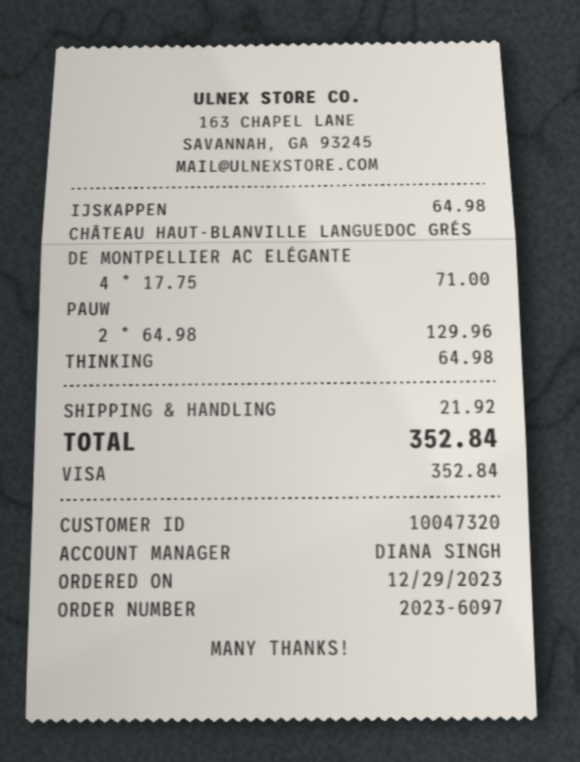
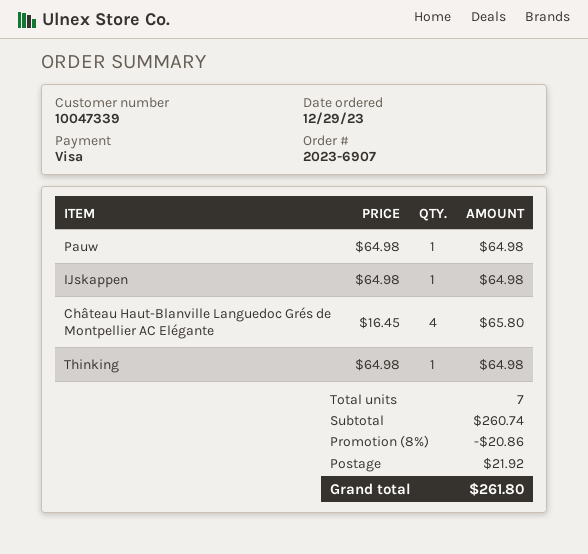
order number: 2023-6097 -> 2023-6907
customer number: 10047320 -> 10047339
CHÂTEAU HAUT-BLANVILLE LANGUEDOC GRÉS DE MONTPELLIER AC ELÉGANTE: 4 x 17.75 = 71.00 -> 4 x 16.45 = 65.80
PAUW: 2 x 64.98 = 129.96 -> 1 x 64.98 = 64.98
discount: none -> 8% = 20.86
total: 352.84 -> 261.80

